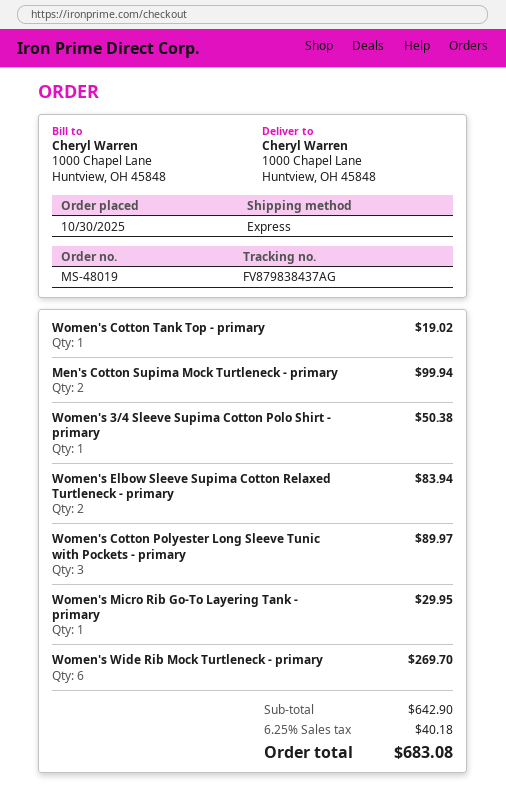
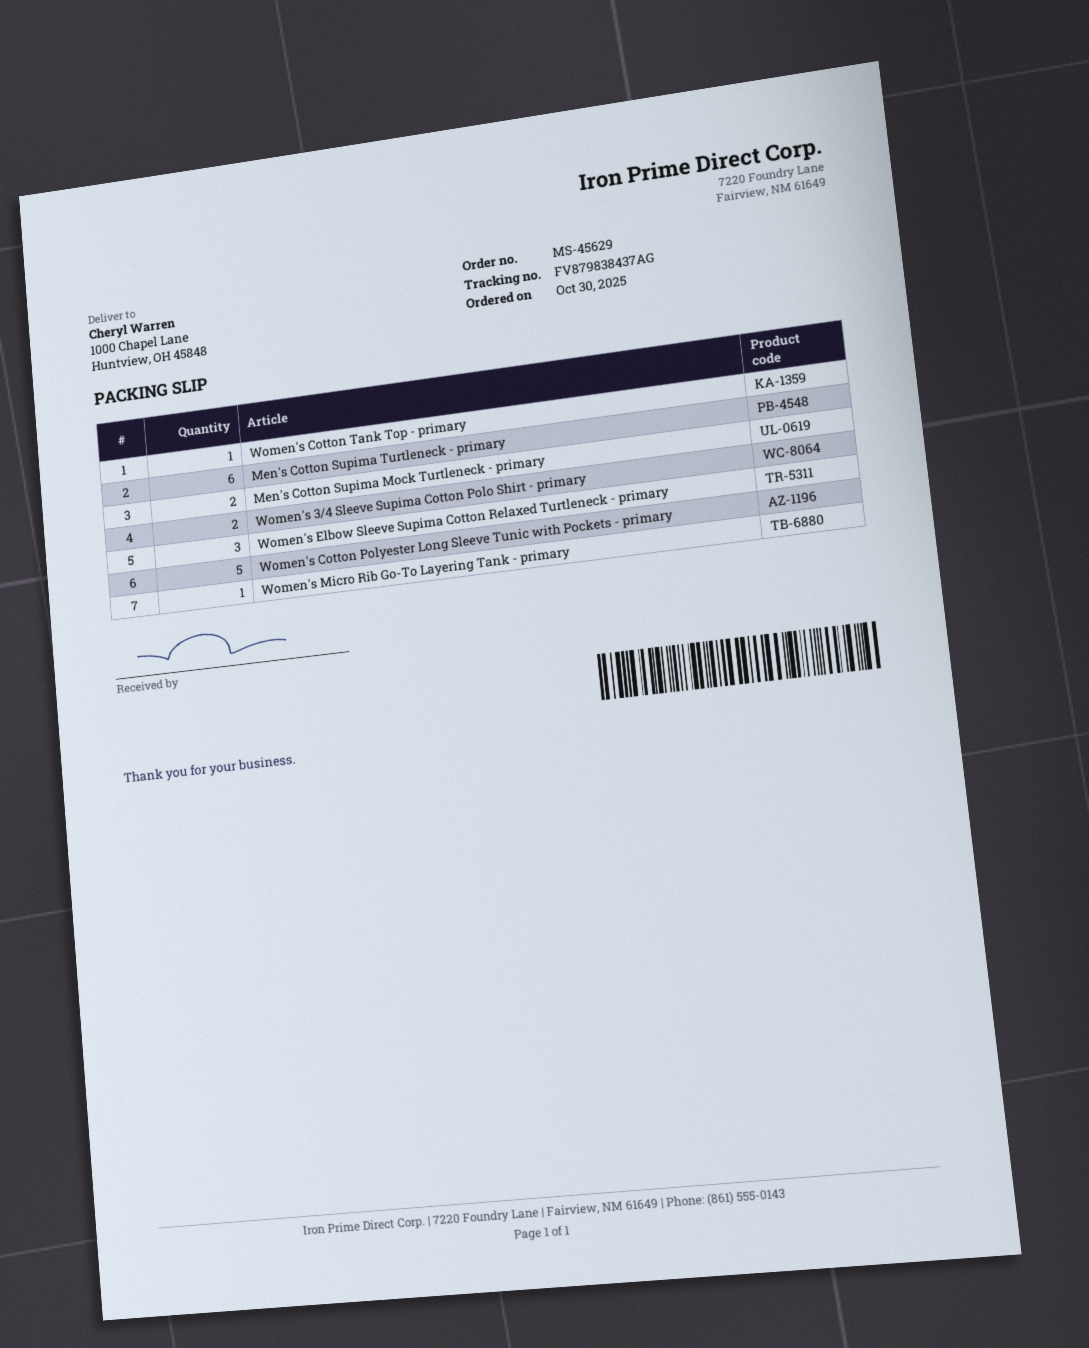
order number: MS-48019 -> MS-45629
Women's 3/4 Sleeve Supima Cotton Polo Shirt - primary: 1 -> 2
Women's Elbow Sleeve Supima Cotton Relaxed Turtleneck - primary: 2 -> 3
Women's Cotton Polyester Long Sleeve Tunic with Pockets - primary: 3 -> 5
Women's Wide Rib Mock Turtleneck - primary: 6 -> none
Men's Cotton Supima Turtleneck - primary: none -> 6

